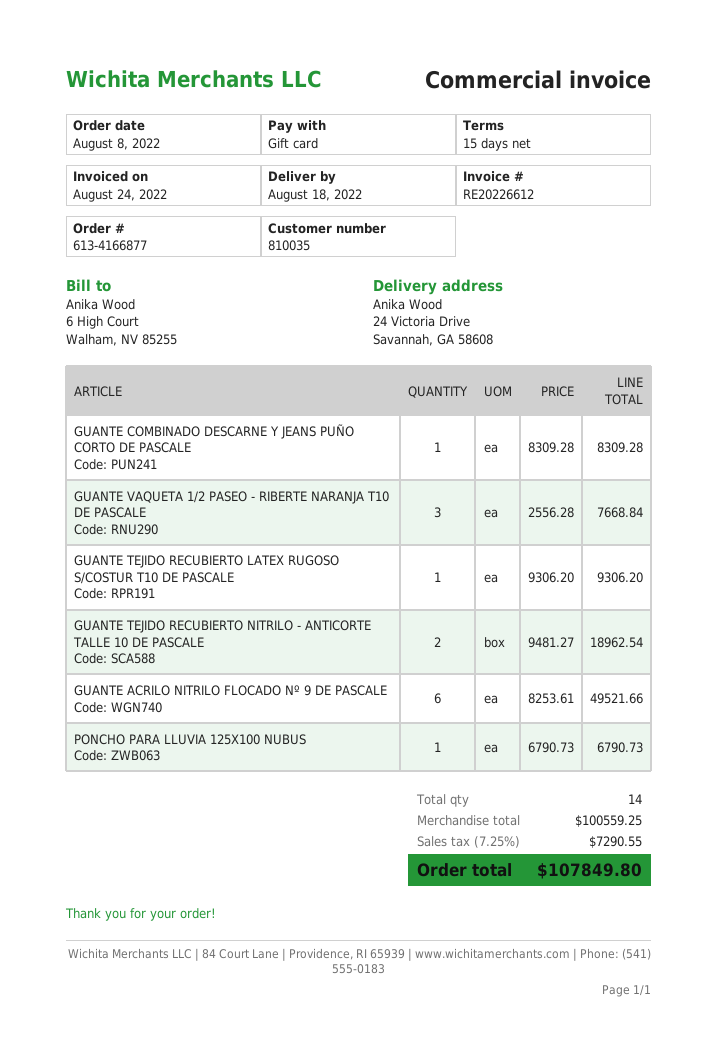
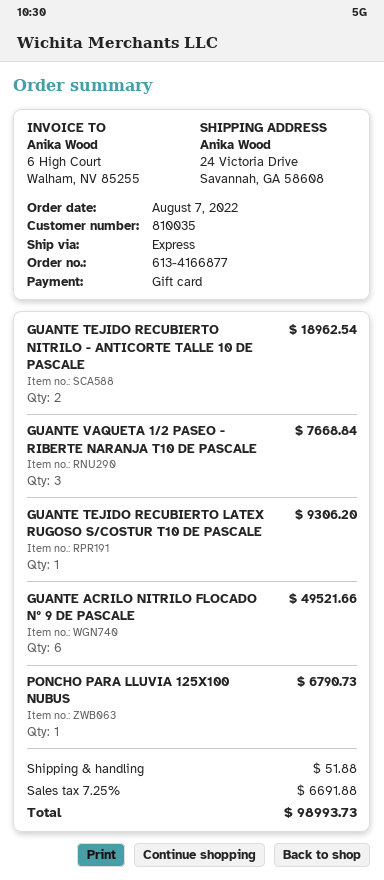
order date: 2022-08-08 -> 2022-08-07
GUANTE COMBINADO DESCARNE Y JEANS PUÑO CORTO DE PASCALE: 1 for 8309.28 -> none
shipping: none -> 51.88
tax: 7.25% = 7290.55 -> 7.25% = 6691.88
total: 107849.80 -> 98993.73

